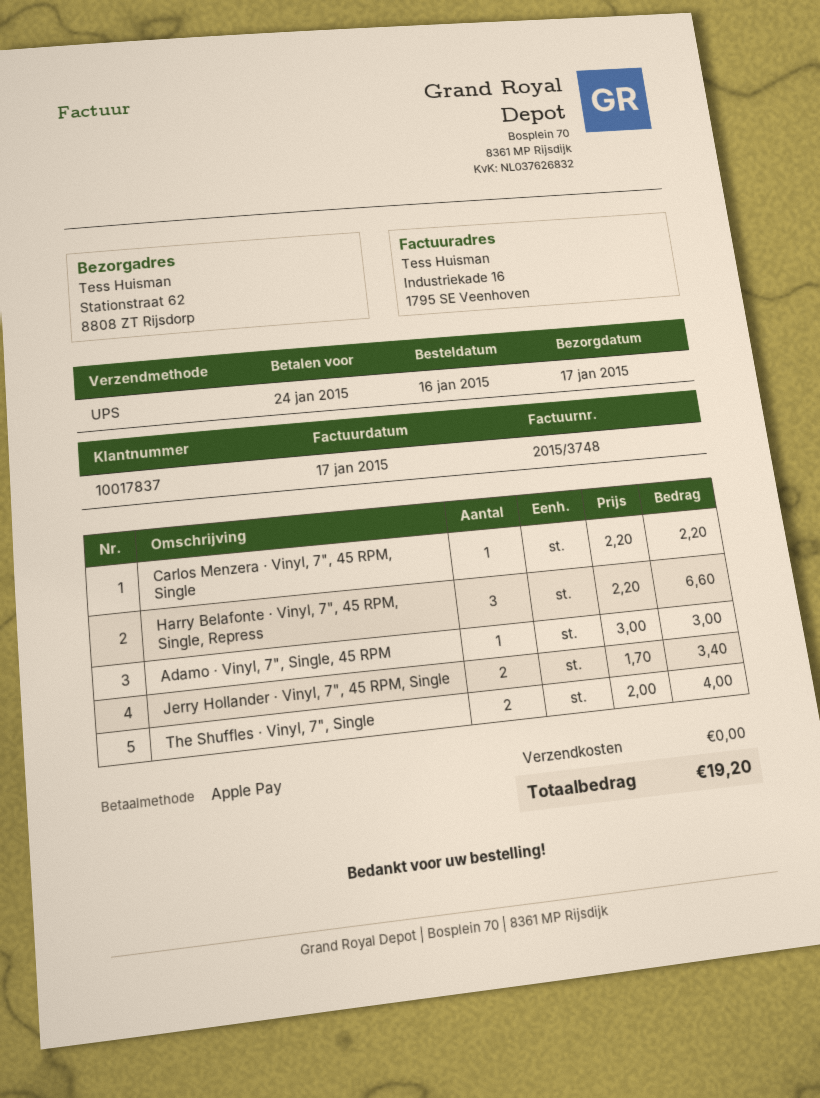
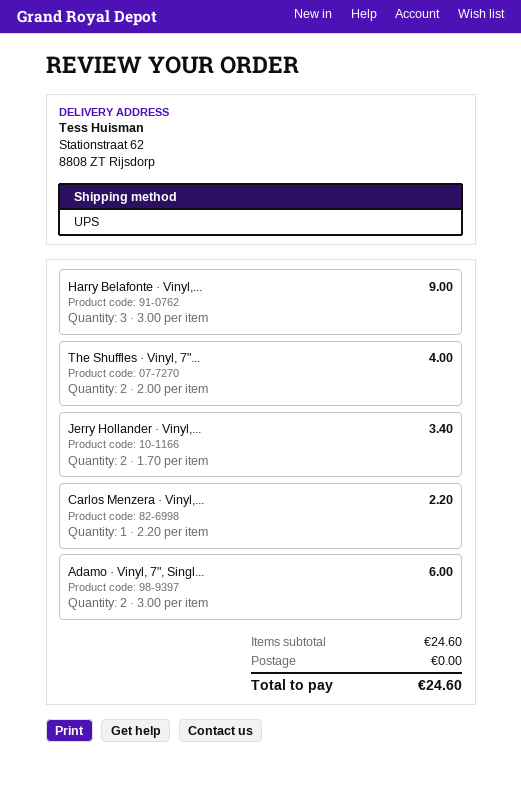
Harry Belafonte · Vinyl, 7", 45 RPM, Single, Repress: 3 x 2.20 = 6.60 -> 3 x 3.00 = 9.00
Adamo · Vinyl, 7", Single, 45 RPM: 1 x 3.00 = 3.00 -> 2 x 3.00 = 6.00
total: 19.20 -> 24.60

